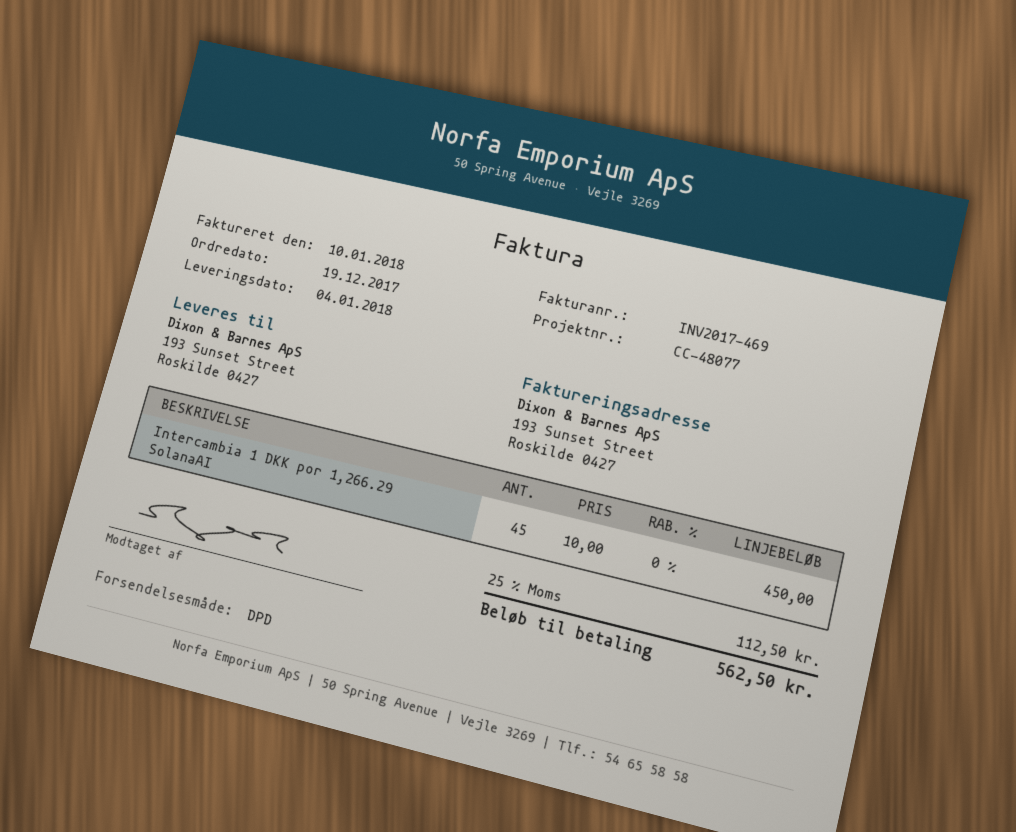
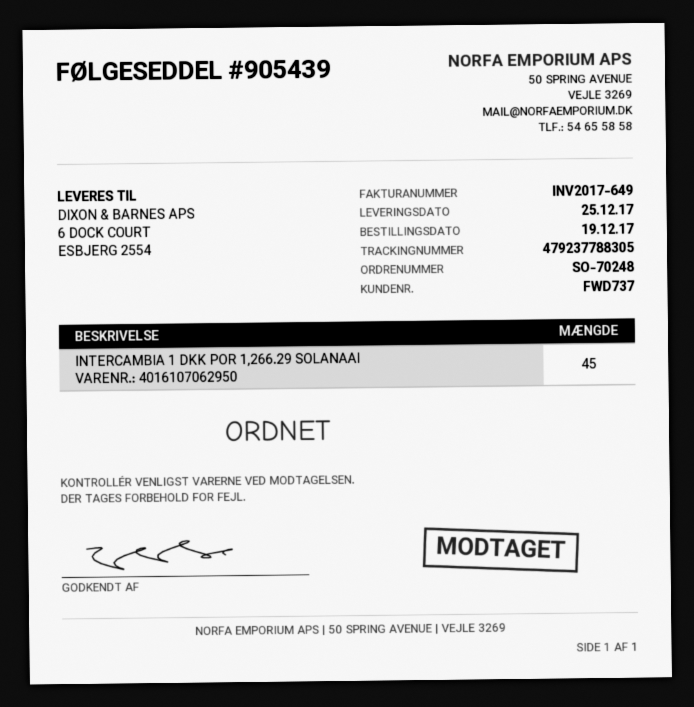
delivery date: 2018-01-04 -> 2017-12-25
invoice number: INV2017-469 -> INV2017-649
ship to: 193 Sunset Street, Roskilde 0427 -> 6 DOCK COURT, ESBJERG 2554

